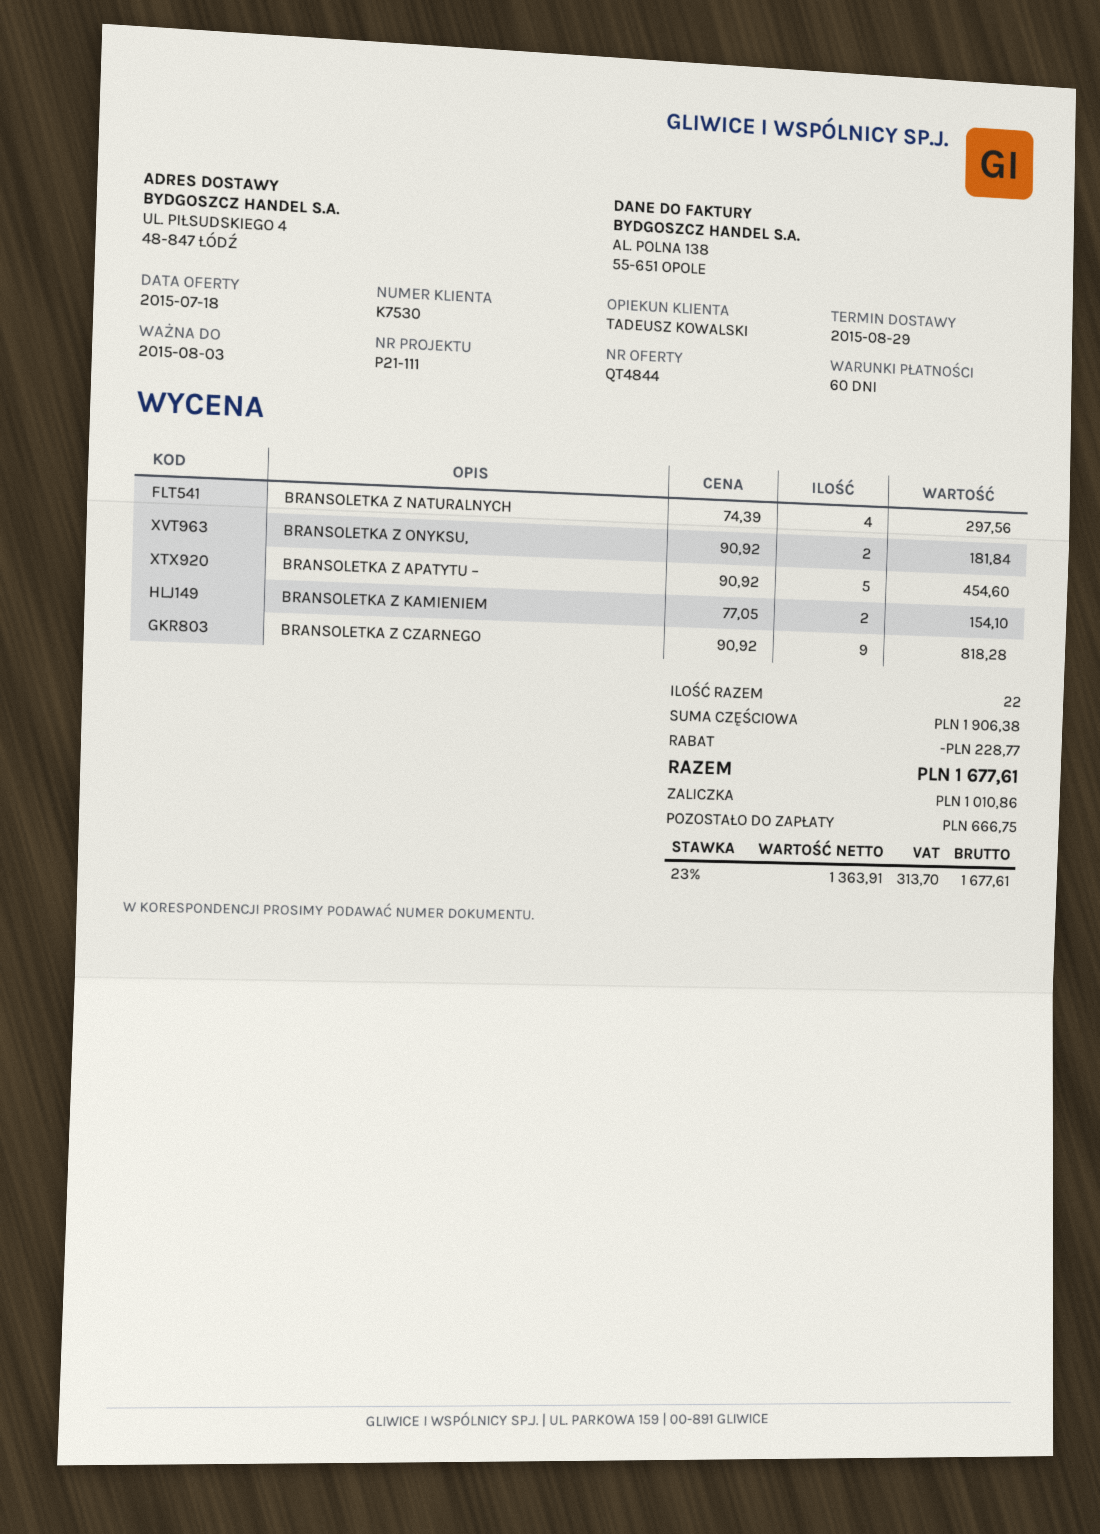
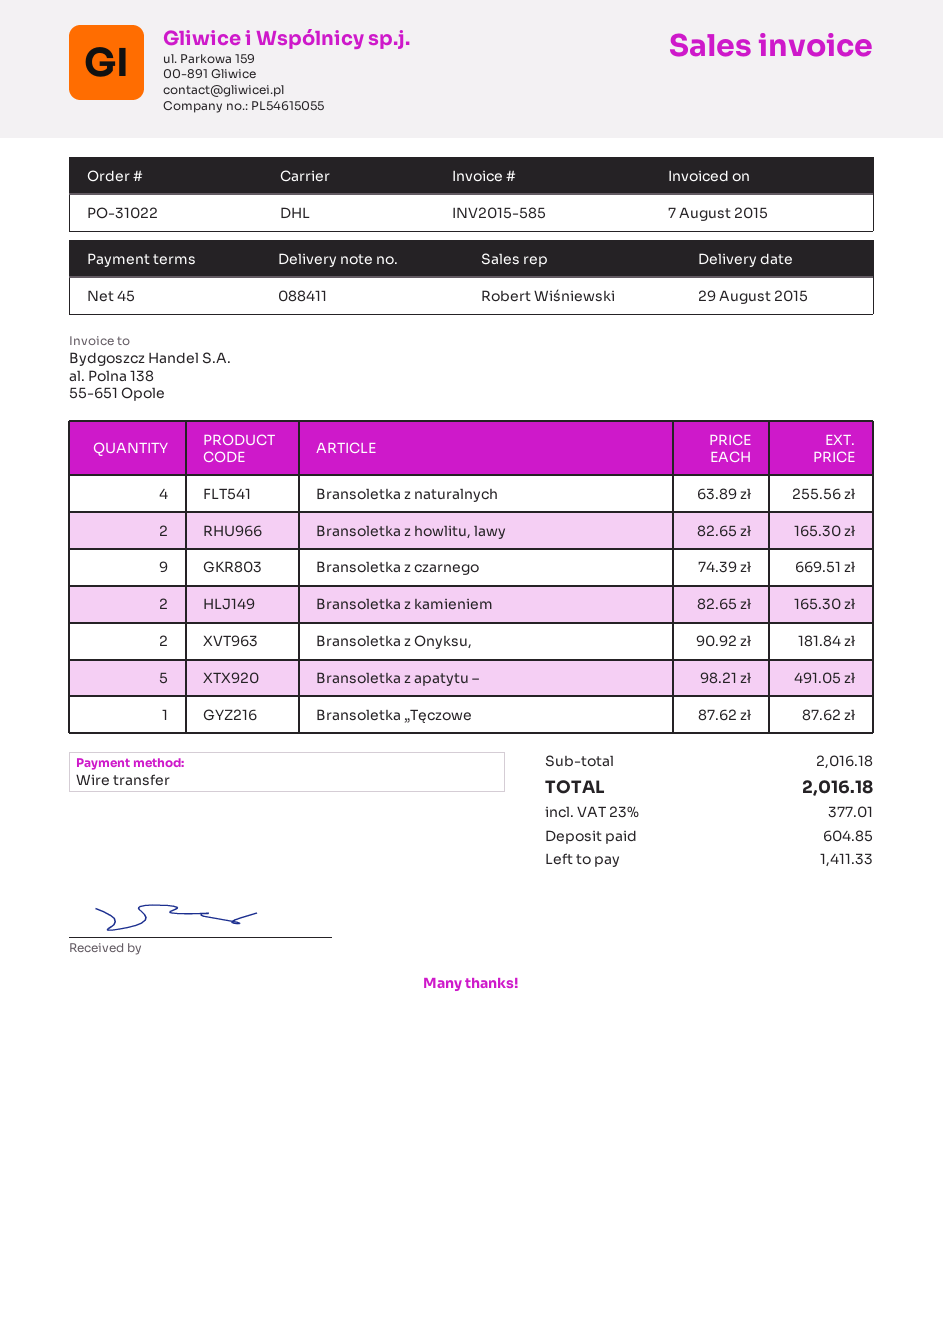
payment terms: 60 days -> 45 days
sales rep: TADEUSZ KOWALSKI -> Robert Wiśniewski
BRANSOLETKA Z NATURALNYCH: 4 x 74.39 = 297.56 -> 4 x 63.89 = 255.56
BRANSOLETKA Z APATYTU –: 5 x 90.92 = 454.60 -> 5 x 98.21 = 491.05
BRANSOLETKA Z KAMIENIEM: 2 x 77.05 = 154.10 -> 2 x 82.65 = 165.30
BRANSOLETKA Z CZARNEGO: 9 x 90.92 = 818.28 -> 9 x 74.39 = 669.51
Bransoletka z howlitu, lawy: none -> 2 x 82.65 = 165.30
Bransoletka „Tęczowe: none -> 1 x 87.62 = 87.62
subtotal: 1906.38 -> 2016.18
discount: 228.77 -> none
tax: 23% = 313.70 -> 23% = 377.01
total: 1677.61 -> 2016.18
deposit: 1010.86 -> 604.85
balance: 666.75 -> 1411.33

